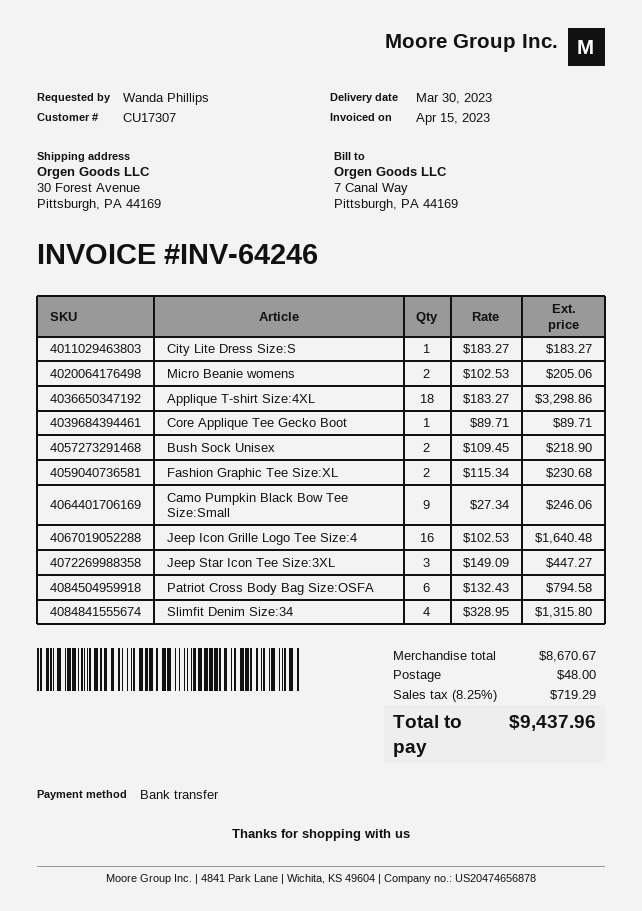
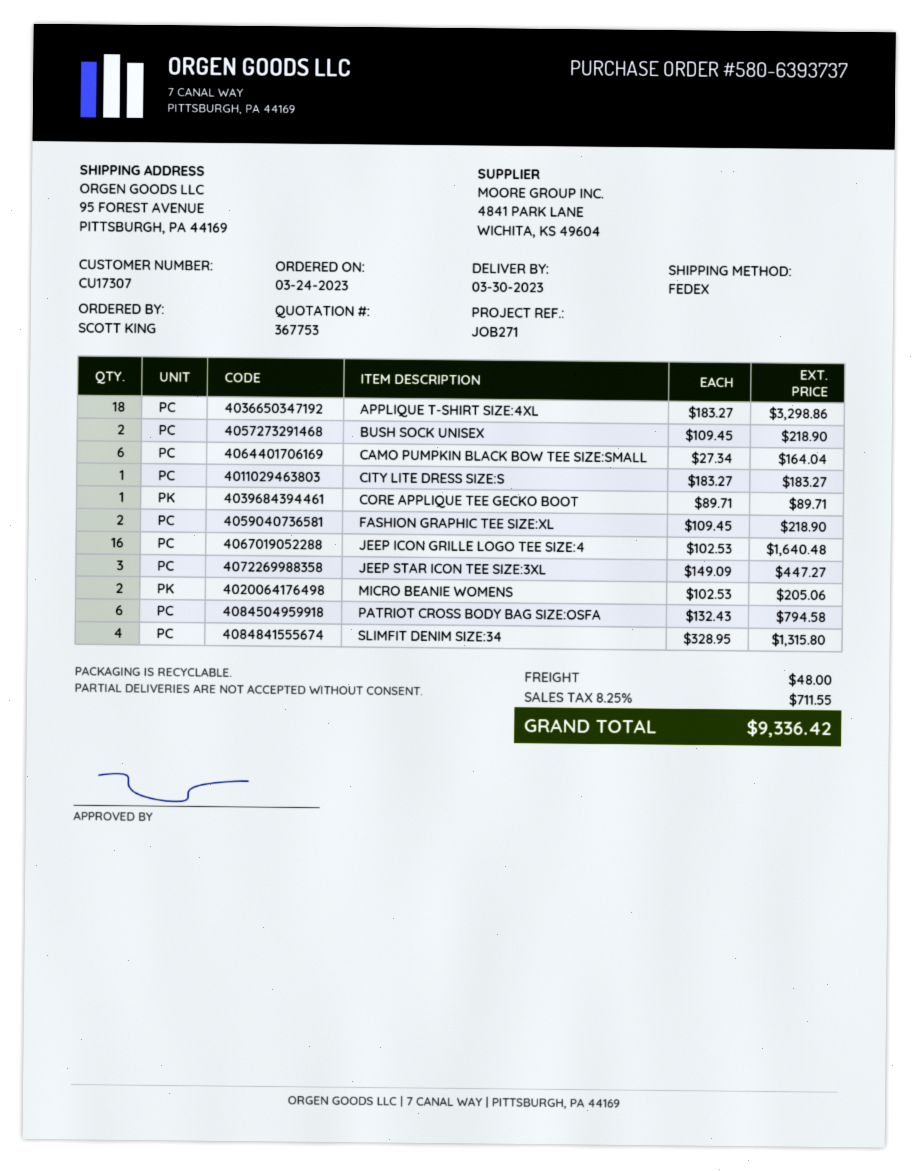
ordered by: Wanda Phillips -> SCOTT KING
ship to: 30 Forest Avenue, Pittsburgh, PA 44169 -> 95 FOREST AVENUE, PITTSBURGH, PA 44169
Fashion Graphic Tee Size:XL: 2 x 115.34 = 230.68 -> 2 x 109.45 = 218.90
Camo Pumpkin Black Bow Tee Size:Small: 9 x 27.34 = 246.06 -> 6 x 27.34 = 164.04
tax: 8.25% = 719.29 -> 8.25% = 711.55
total: 9437.96 -> 9336.42

